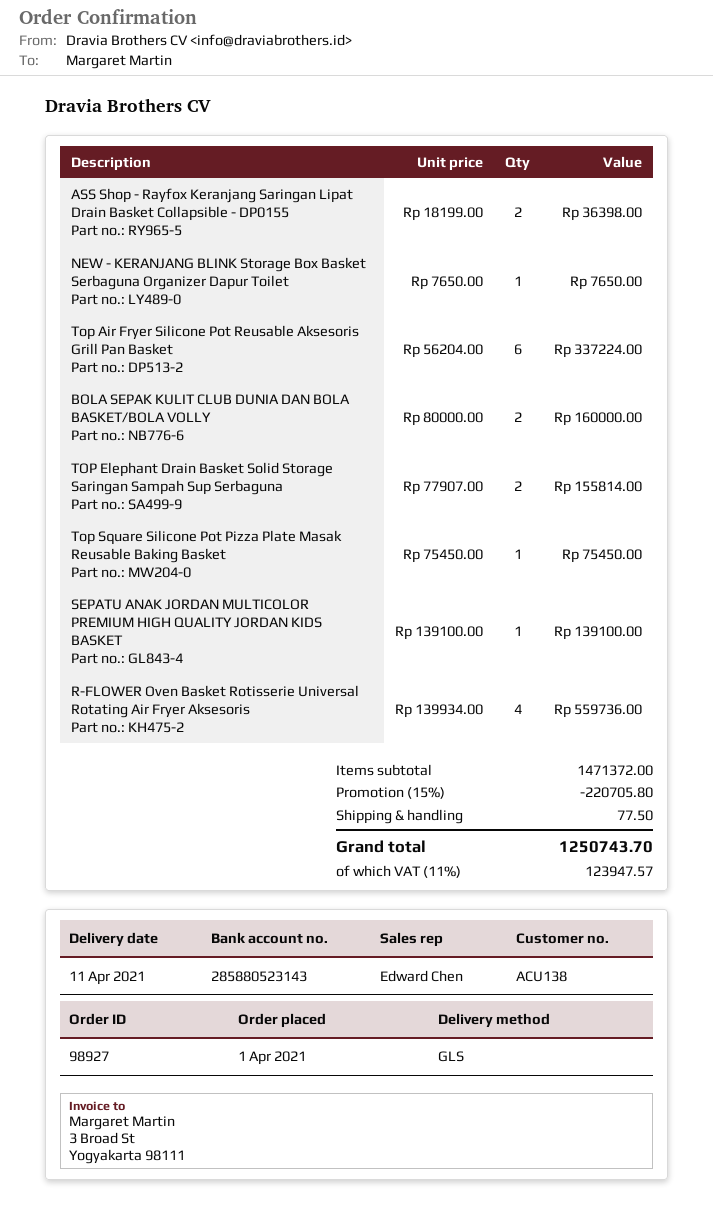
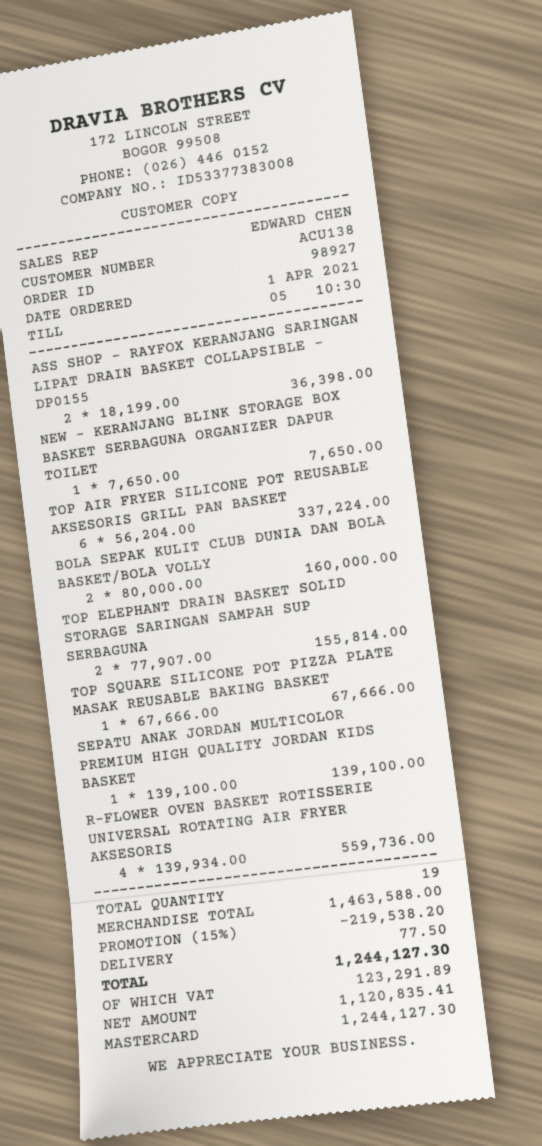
Top Square Silicone Pot Pizza Plate Masak Reusable Baking Basket: 1 x 75450.00 = 75450.00 -> 1 x 67666.00 = 67666.00
subtotal: 1471372.00 -> 1463588.00
discount: 15% = 220705.80 -> 15% = 219538.20
tax: 123947.57 -> 123291.89
total: 1250743.70 -> 1244127.30

